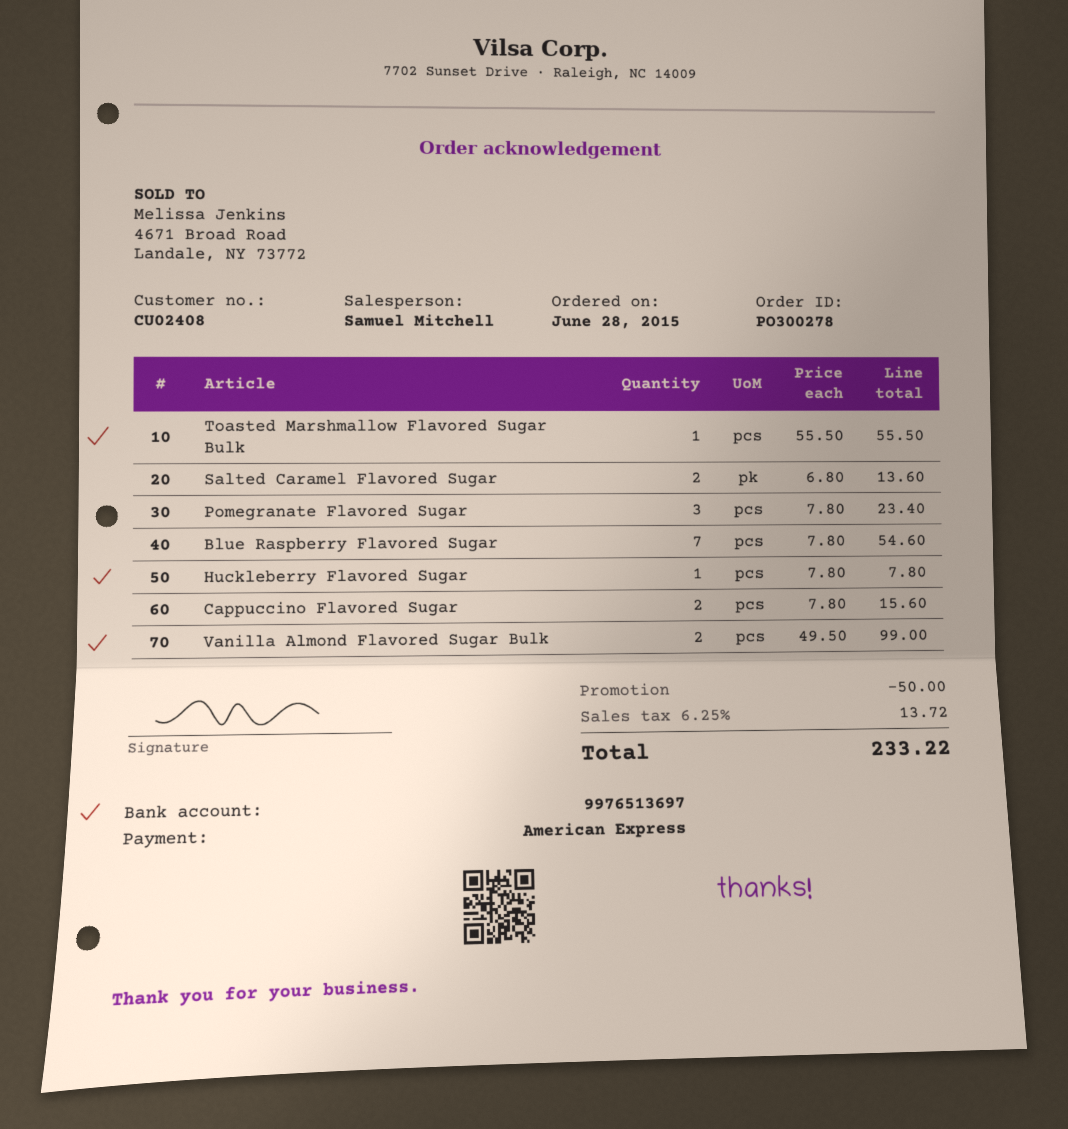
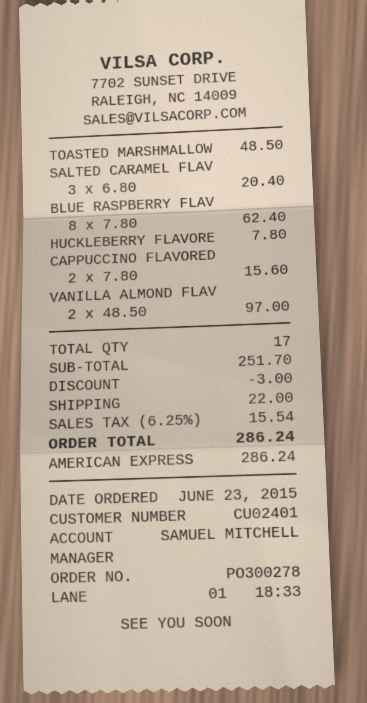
order date: 2015-06-28 -> 2015-06-23
customer number: CU02408 -> CU02401
Toasted Marshmallow Flavored Sugar Bulk: 1 x 55.50 = 55.50 -> 1 x 48.50 = 48.50
Salted Caramel Flavored Sugar: 2 x 6.80 = 13.60 -> 3 x 6.80 = 20.40
Pomegranate Flavored Sugar: 3 x 7.80 = 23.40 -> none
Blue Raspberry Flavored Sugar: 7 x 7.80 = 54.60 -> 8 x 7.80 = 62.40
Vanilla Almond Flavored Sugar Bulk: 2 x 49.50 = 99.00 -> 2 x 48.50 = 97.00
discount: 50.00 -> 3.00
shipping: none -> 22.00
tax: 6.25% = 13.72 -> 6.25% = 15.54
total: 233.22 -> 286.24

